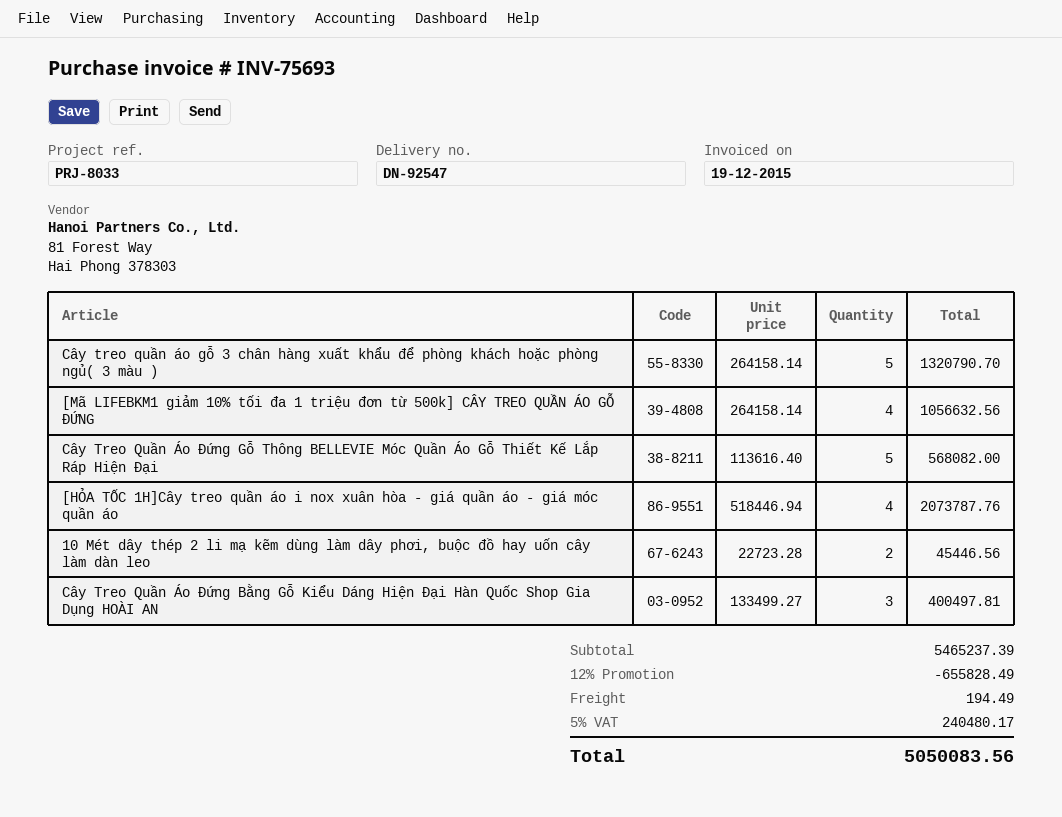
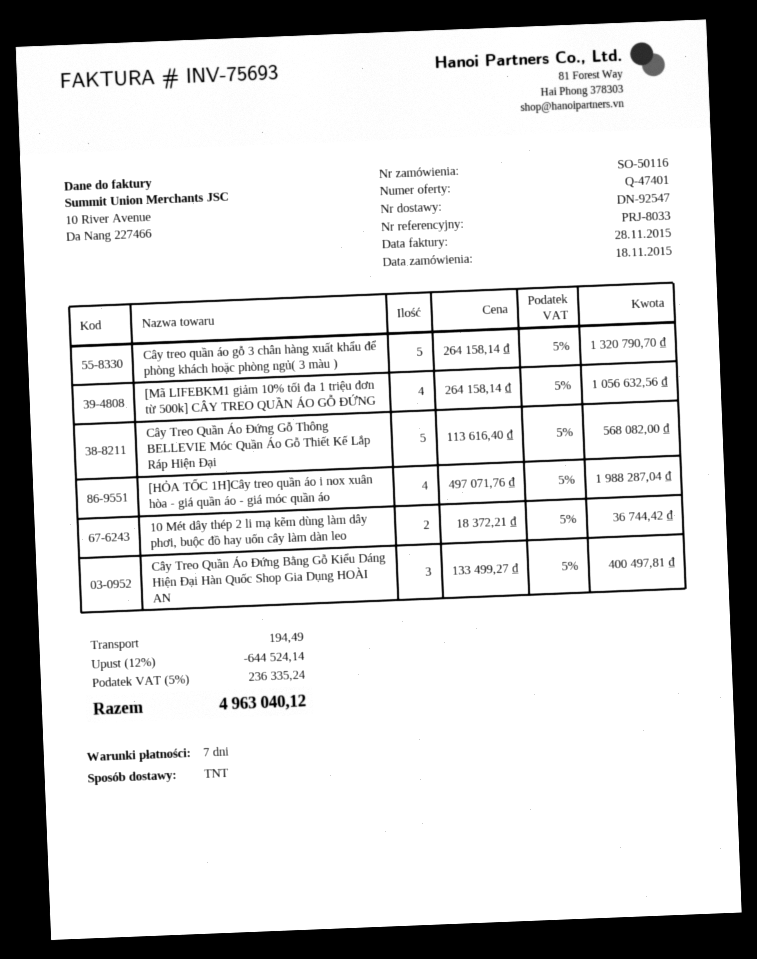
invoice date: 2015-12-19 -> 2015-11-28
[HỎA TỐC 1H]Cây treo quần áo i nox xuân hòa - giá quần áo - giá móc quần áo: 4 x 518446.94 = 2073787.76 -> 4 x 497071.76 = 1988287.04
10 Mét dây thép 2 li mạ kẽm dùng làm dây phơi, buộc đồ hay uốn cây làm dàn leo: 2 x 22723.28 = 45446.56 -> 2 x 18372.21 = 36744.42
discount: 12% = 655828.49 -> 12% = 644524.14
tax: 5% = 240480.17 -> 5% = 236335.24
total: 5050083.56 -> 4963040.12

